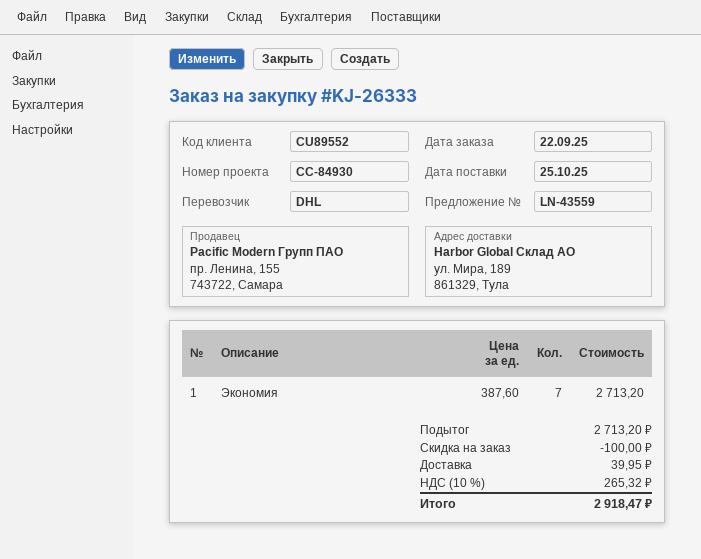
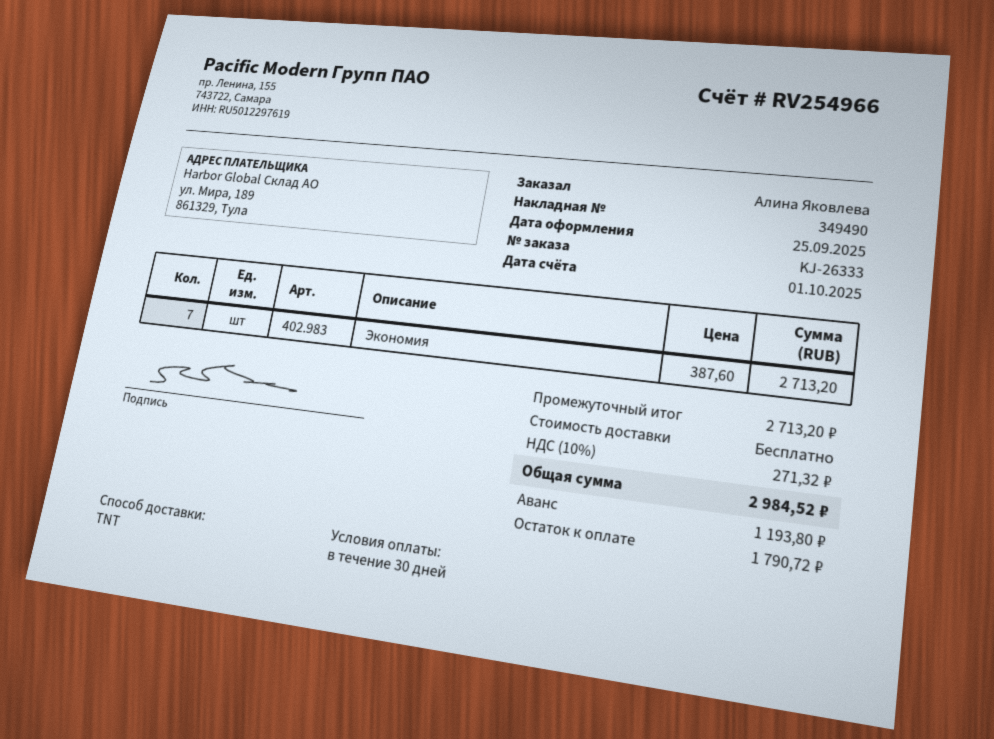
order date: 2025-09-22 -> 2025-09-25
shipping method: DHL -> TNT
discount: 100.00 -> none
shipping: 39.95 -> 0.00
tax: 10% = 265.32 -> 10% = 271.32
total: 2918.47 -> 2984.52

